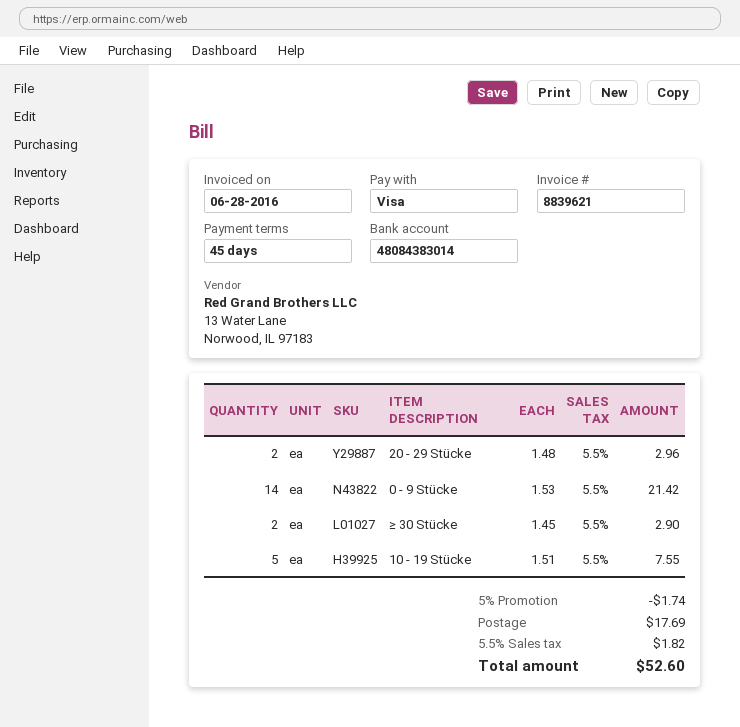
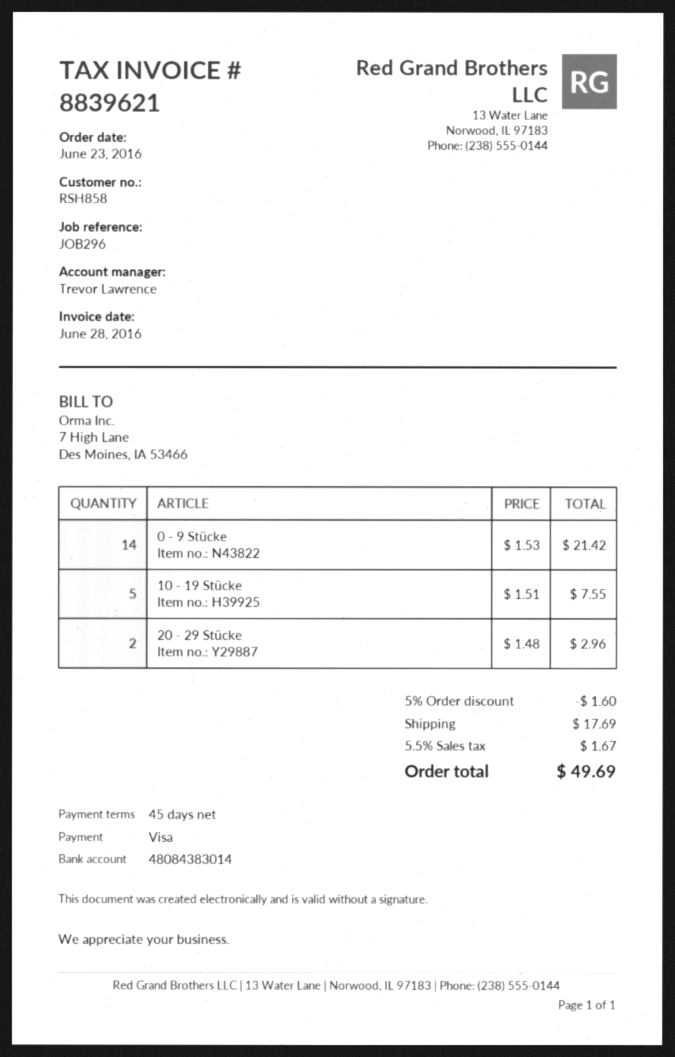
≥ 30 Stücke: 2 x 1.45 = 2.90 -> none
discount: 5% = 1.74 -> 5% = 1.60
tax: 5.5% = 1.82 -> 5.5% = 1.67
total: 52.60 -> 49.69

